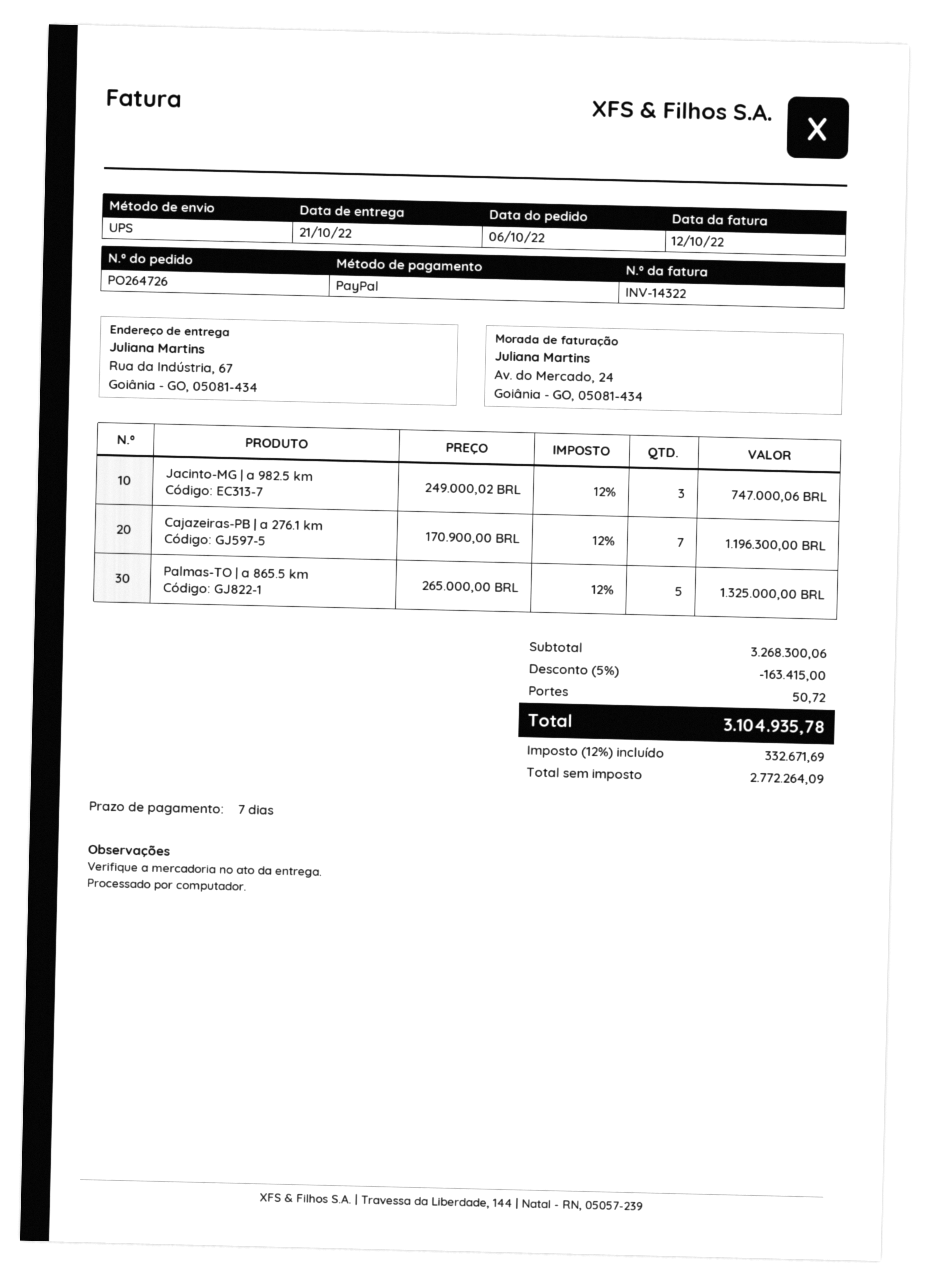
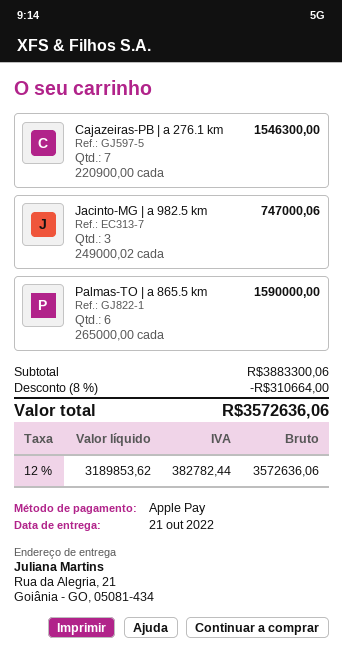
payment method: PayPal -> Apple Pay
ship to: Rua da Indústria, 67, Goiânia - GO, 05081-434 -> Rua da Alegria, 21, Goiânia - GO, 05081-434
Cajazeiras-PB | a 276.1 km: 7 x 170900.00 = 1196300.00 -> 7 x 220900.00 = 1546300.00
Palmas-TO | a 865.5 km: 5 x 265000.00 = 1325000.00 -> 6 x 265000.00 = 1590000.00
subtotal: 3268300.06 -> 3883300.06
discount: 5% = 163415.00 -> 8% = 310664.00
shipping: 50.72 -> none
net: 2772264.09 -> 3189853.62
tax: 12% = 332671.69 -> 12% = 382782.44
total: 3104935.78 -> 3572636.06

